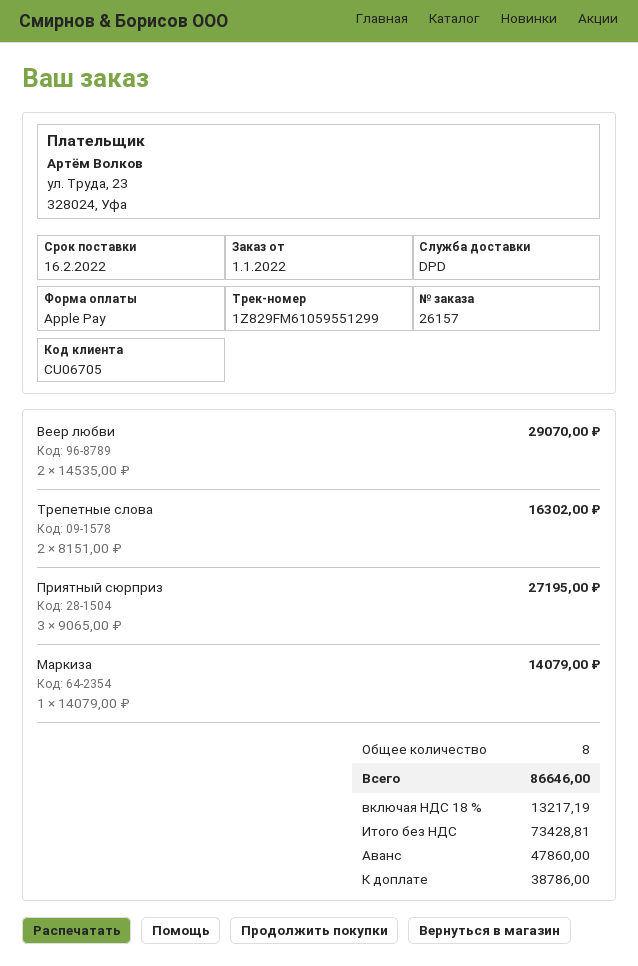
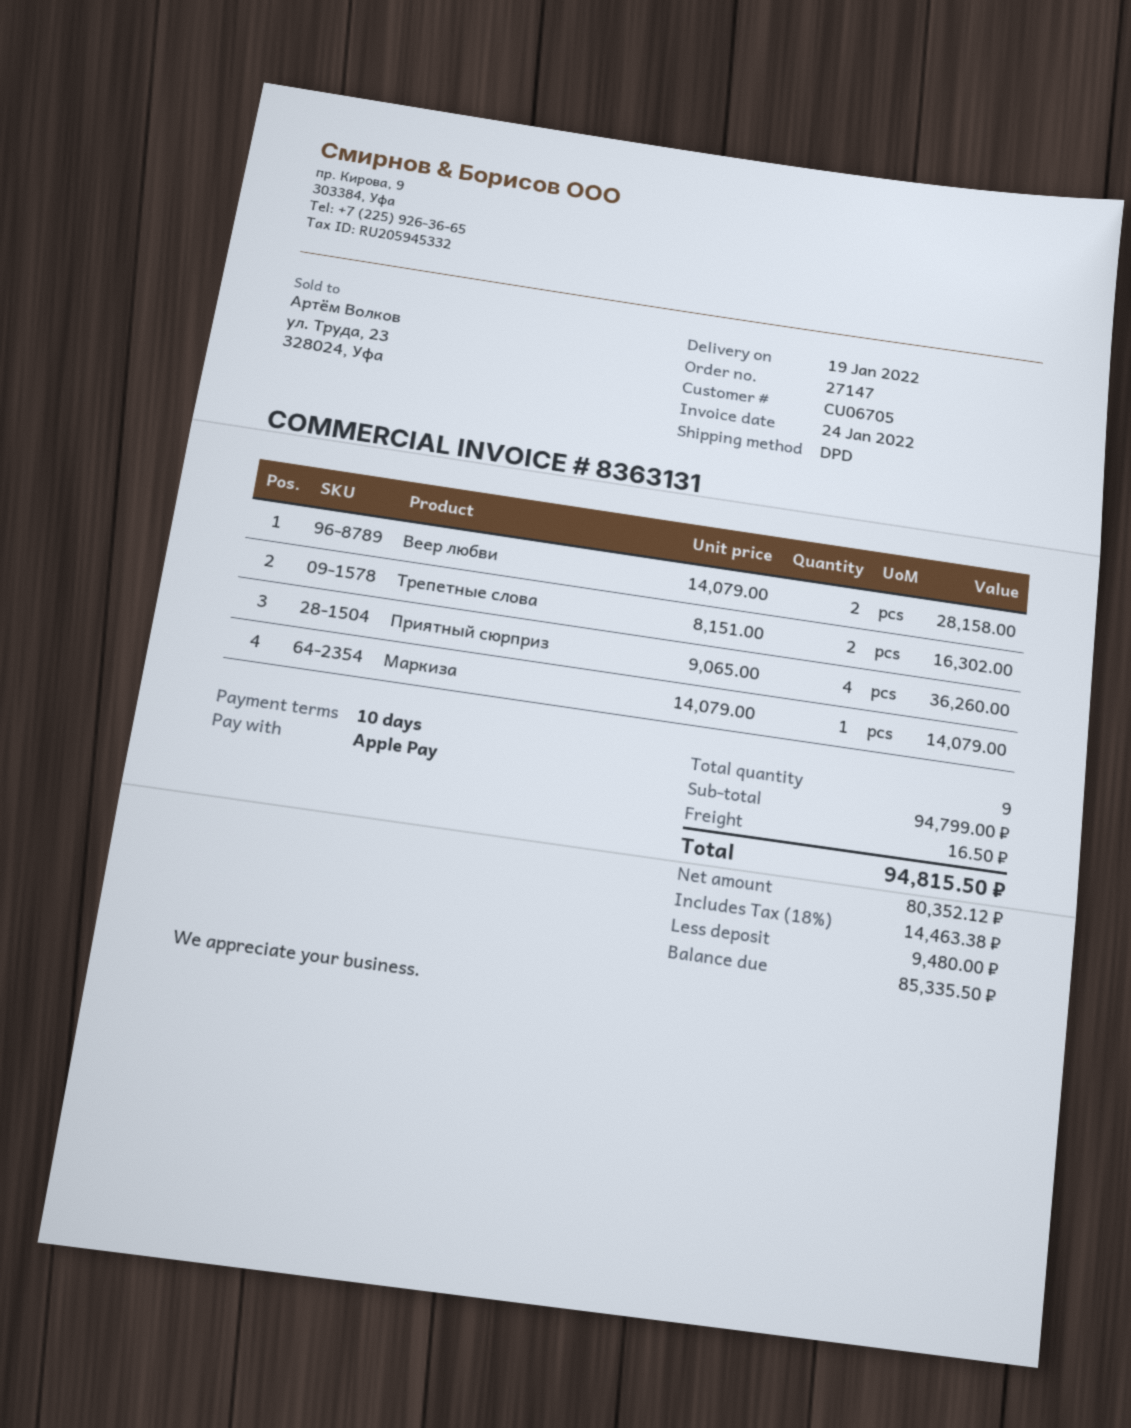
order number: 26157 -> 27147
delivery date: 2022-02-16 -> 2022-01-19
Веер любви: 2 x 14535.00 = 29070.00 -> 2 x 14079.00 = 28158.00
Приятный сюрприз: 3 x 9065.00 = 27195.00 -> 4 x 9065.00 = 36260.00
total quantity: 8 -> 9
shipping: none -> 16.50
net: 73428.81 -> 80352.12
tax: 18% = 13217.19 -> 18% = 14463.38
total: 86646.00 -> 94815.50
deposit: 47860.00 -> 9480.00
balance: 38786.00 -> 85335.50

